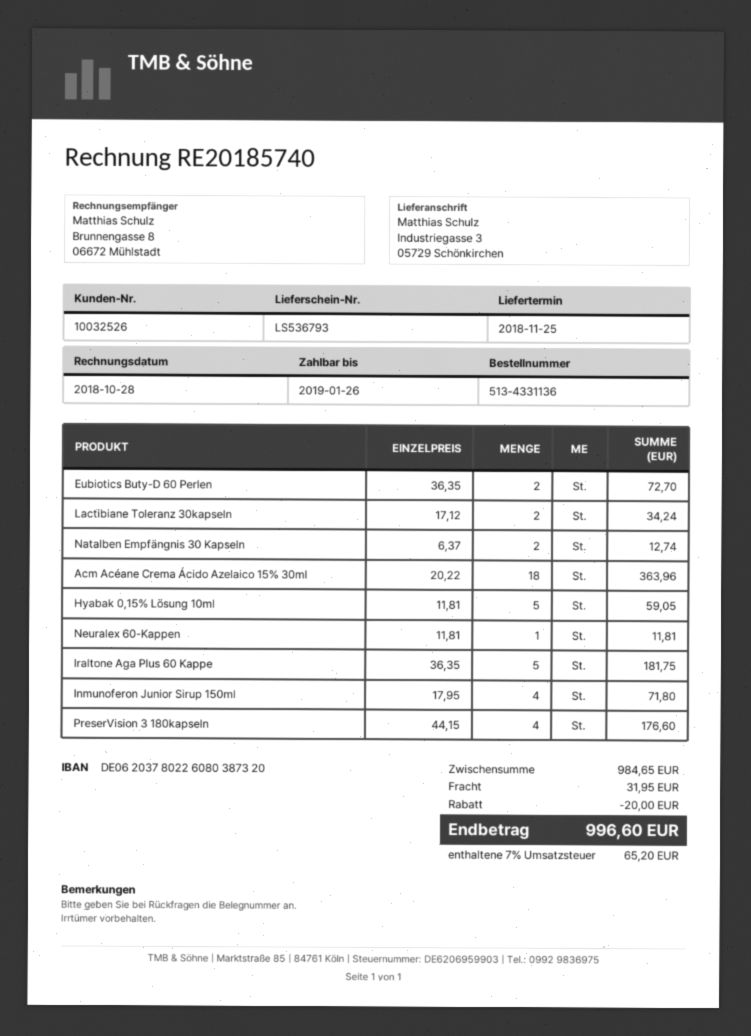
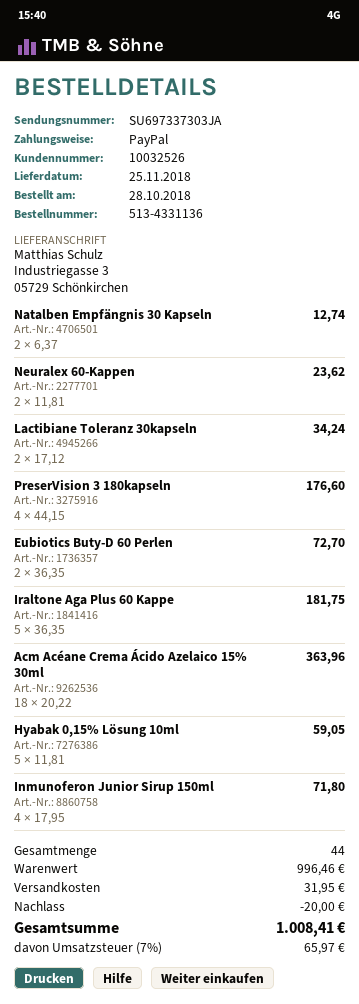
Neuralex 60-Kappen: 1 x 11.81 = 11.81 -> 2 x 11.81 = 23.62
subtotal: 984.65 -> 996.46
tax: 7% = 65.20 -> 7% = 65.97
total: 996.60 -> 1008.41

